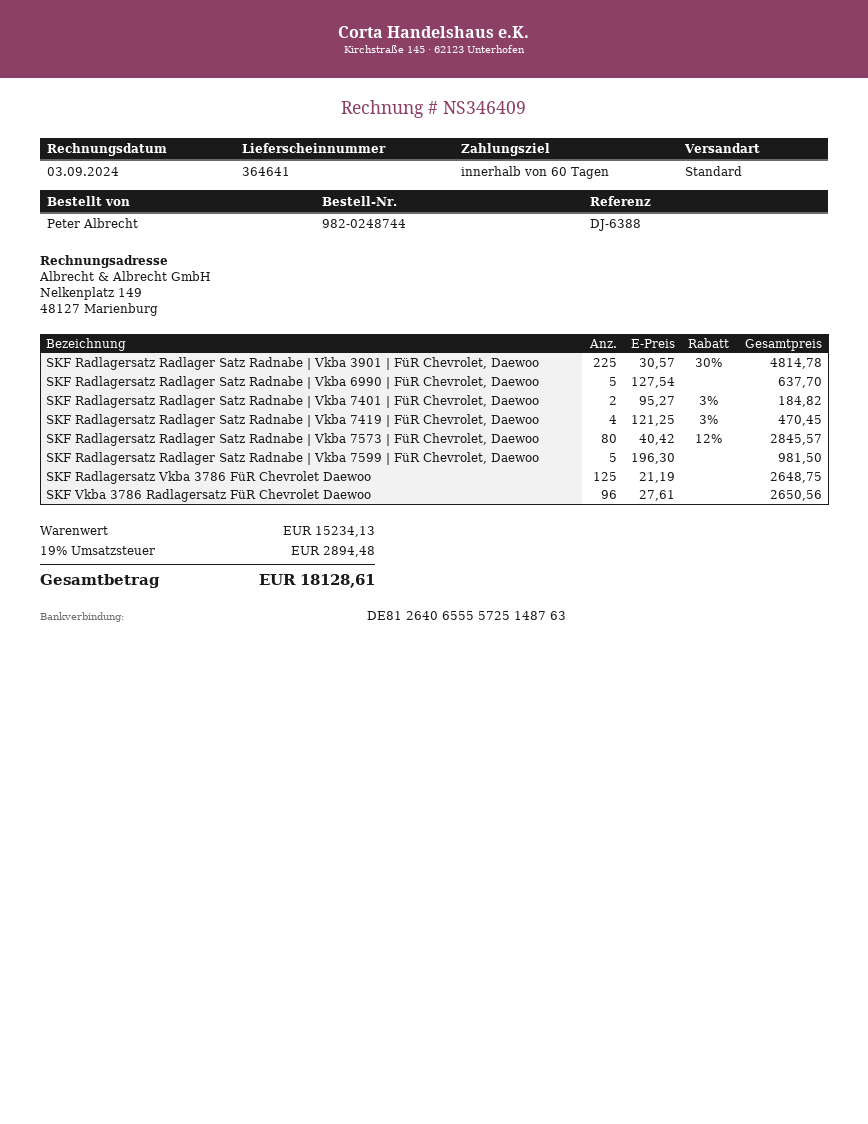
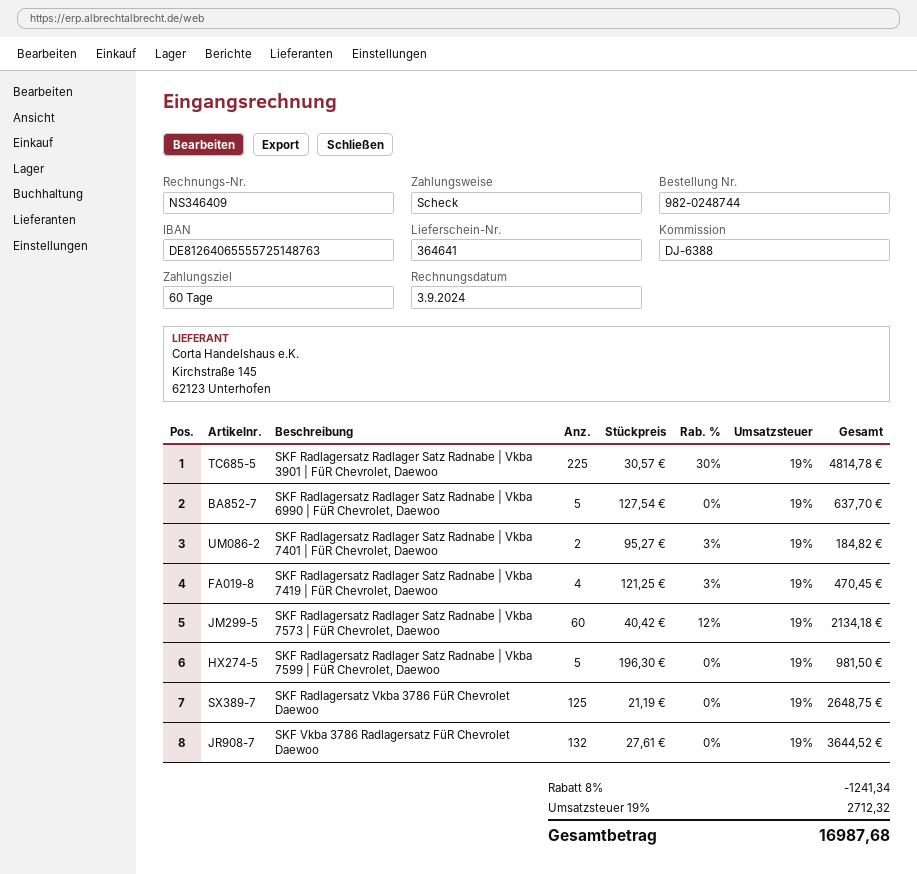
SKF Radlagersatz Radlager Satz Radnabe | Vkba 7573 | FüR Chevrolet, Daewoo: 80 x 40.42 - 12% = 2845.57 -> 60 x 40.42 - 12% = 2134.18
SKF Vkba 3786 Radlagersatz FüR Chevrolet Daewoo: 96 x 27.61 = 2650.56 -> 132 x 27.61 = 3644.52
discount: none -> 8% = 1241.34
tax: 19% = 2894.48 -> 19% = 2712.32
total: 18128.61 -> 16987.68

